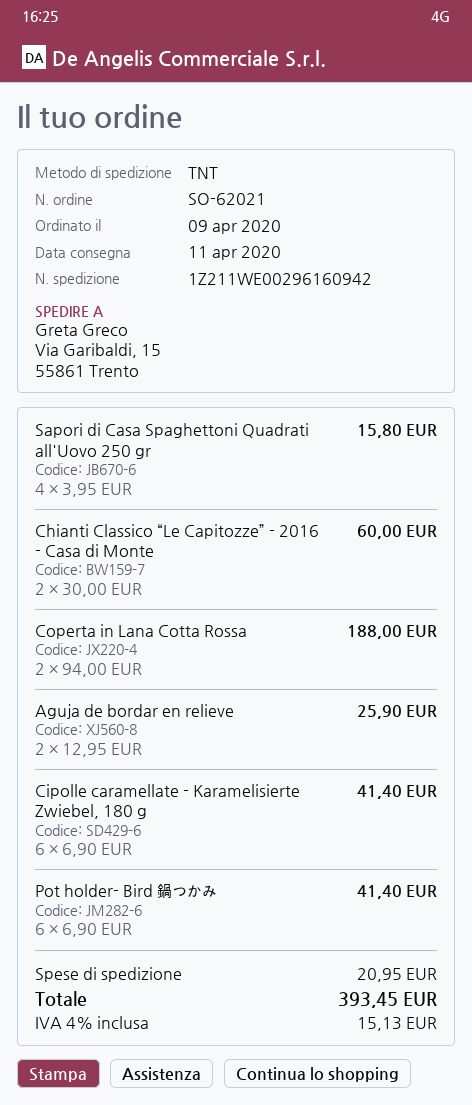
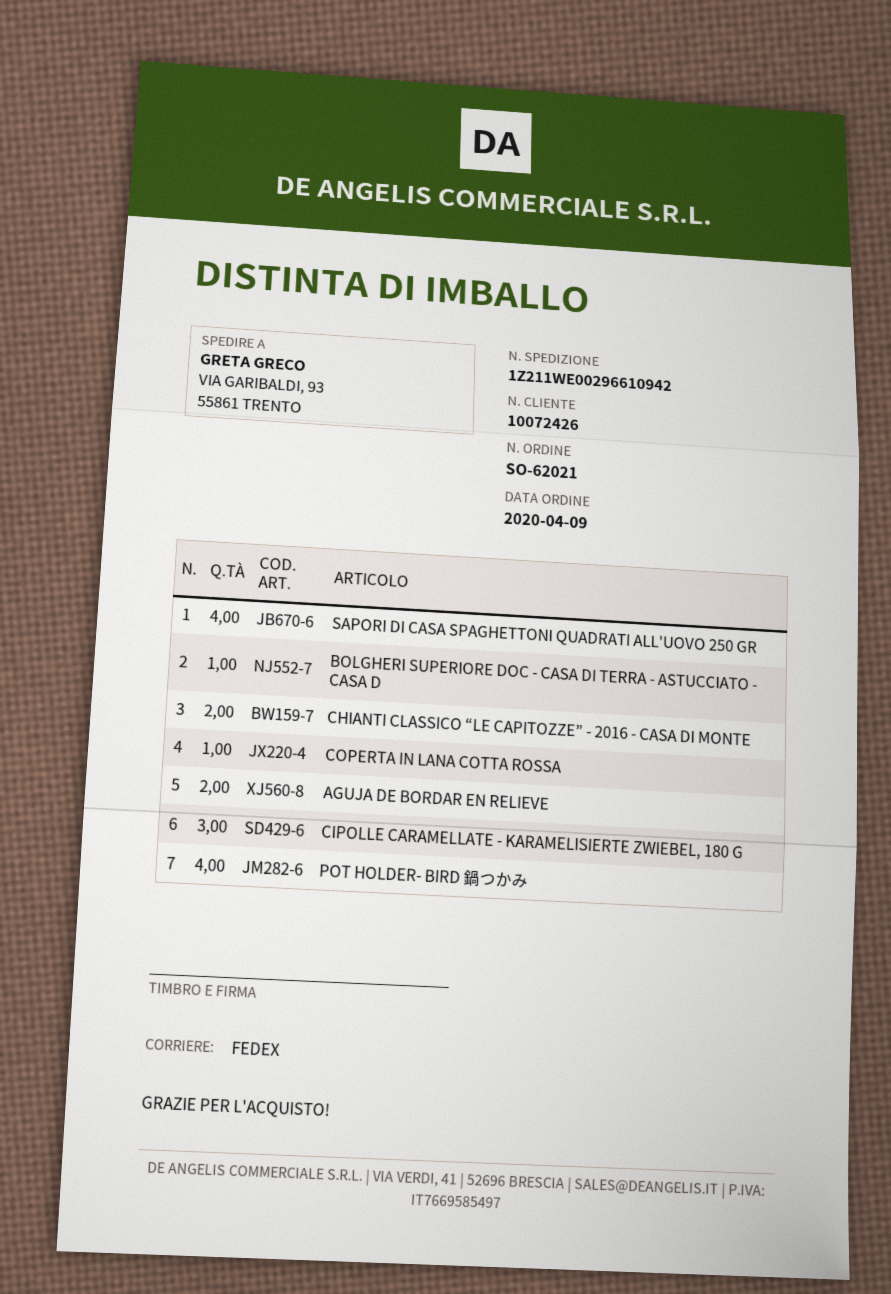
shipping method: TNT -> FedEx
tracking number: 1Z211WE00296160942 -> 1Z211WE00296610942
ship to: Via Garibaldi, 15, 55861 Trento -> VIA GARIBALDI, 93, 55861 TRENTO
Coperta in Lana Cotta Rossa: 2 -> 1
Cipolle caramellate - Karamelisierte Zwiebel, 180 g: 6 -> 3
Pot holder- Bird 鍋つかみ: 6 -> 4
BOLGHERI SUPERIORE DOC - CASA DI TERRA - ASTUCCIATO - CASA D: none -> 1

